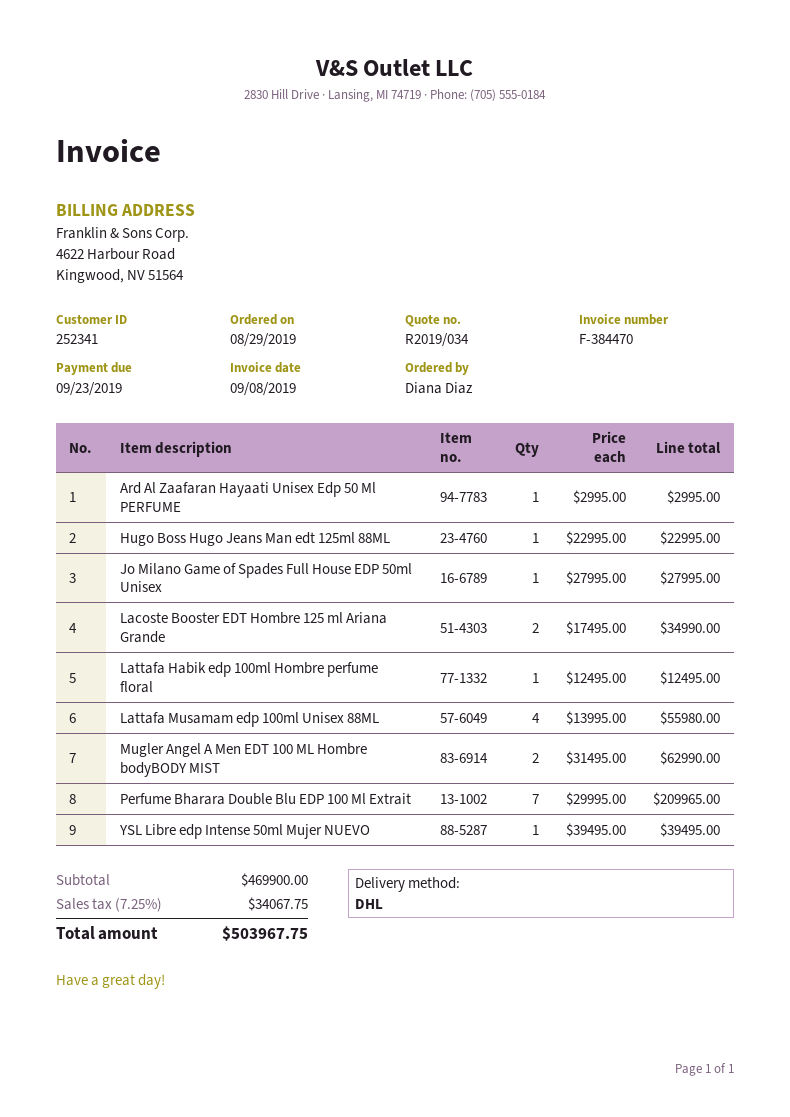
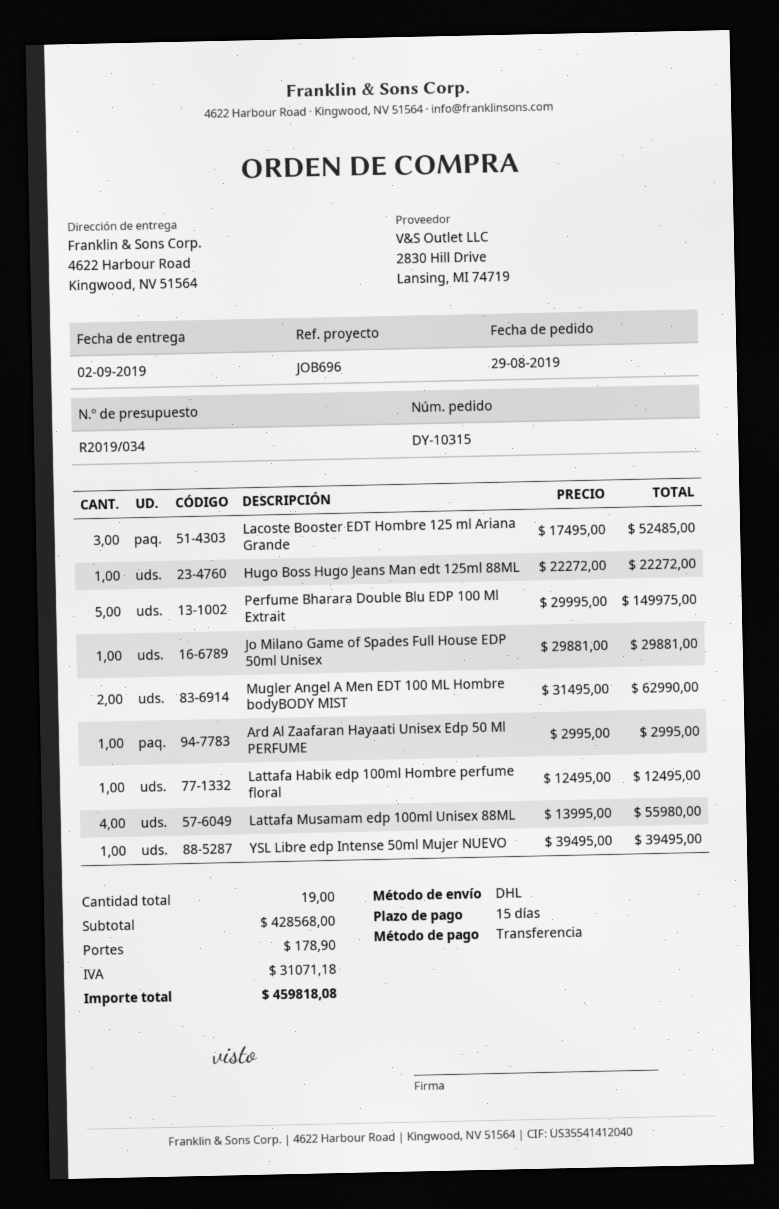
Hugo Boss Hugo Jeans Man edt 125ml 88ML: 1 x 22995.00 = 22995.00 -> 1 x 22272.00 = 22272.00
Jo Milano Game of Spades Full House EDP 50ml Unisex: 1 x 27995.00 = 27995.00 -> 1 x 29881.00 = 29881.00
Lacoste Booster EDT Hombre 125 ml Ariana Grande: 2 x 17495.00 = 34990.00 -> 3 x 17495.00 = 52485.00
Perfume Bharara Double Blu EDP 100 Ml Extrait: 7 x 29995.00 = 209965.00 -> 5 x 29995.00 = 149975.00
subtotal: 469900.00 -> 428568.00
shipping: none -> 178.90
tax: 34067.75 -> 31071.18
total: 503967.75 -> 459818.08

